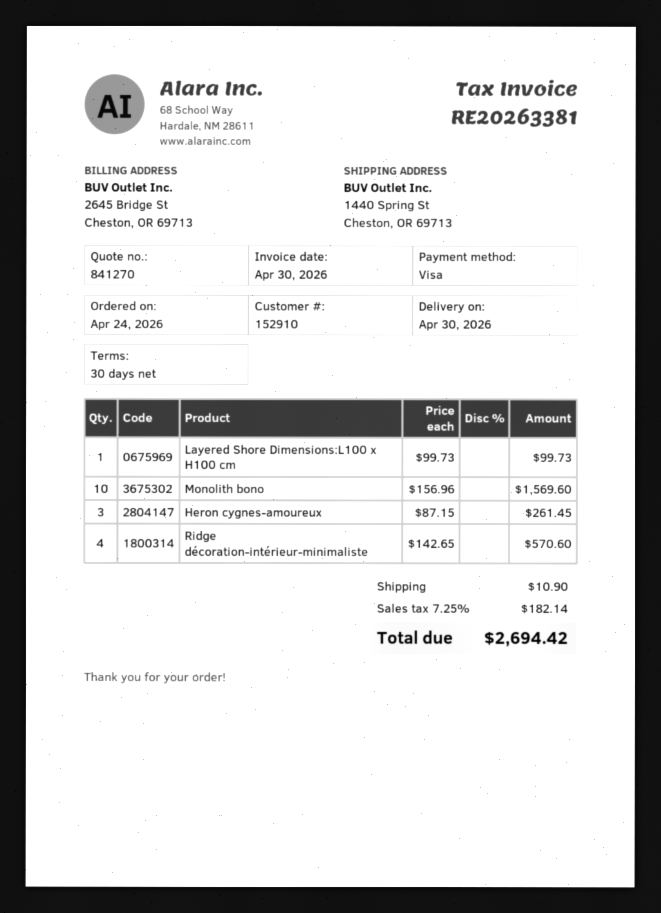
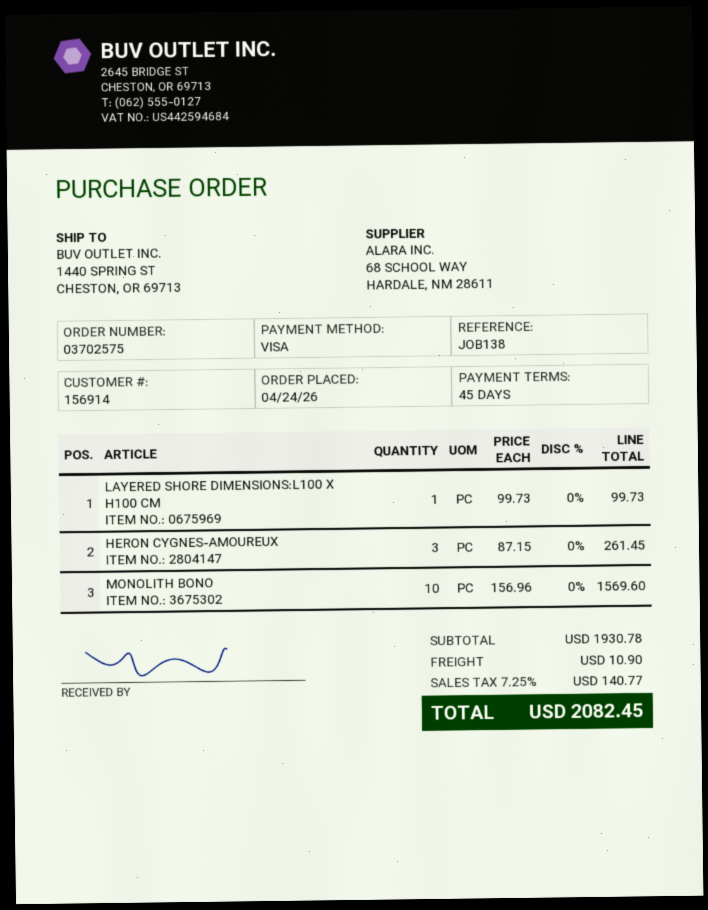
payment terms: 30 days -> 45 days
customer number: 152910 -> 156914
Ridge décoration-intérieur-minimaliste: 4 x 142.65 = 570.60 -> none
tax: 7.25% = 182.14 -> 7.25% = 140.77
total: 2694.42 -> 2082.45

